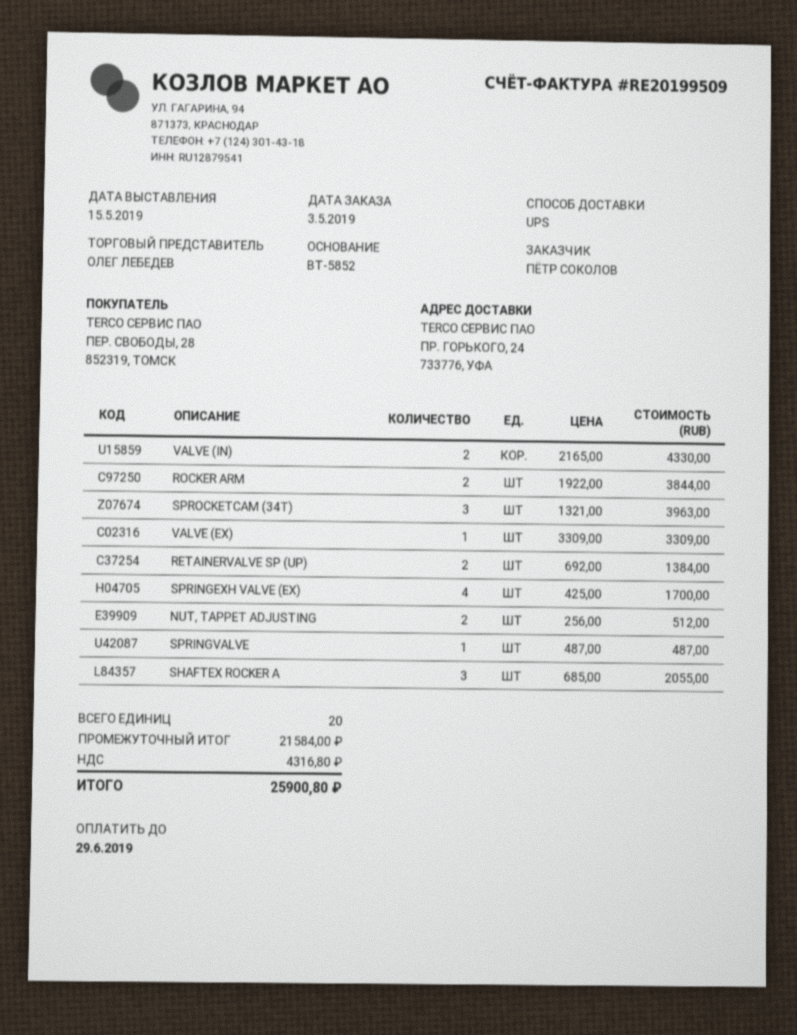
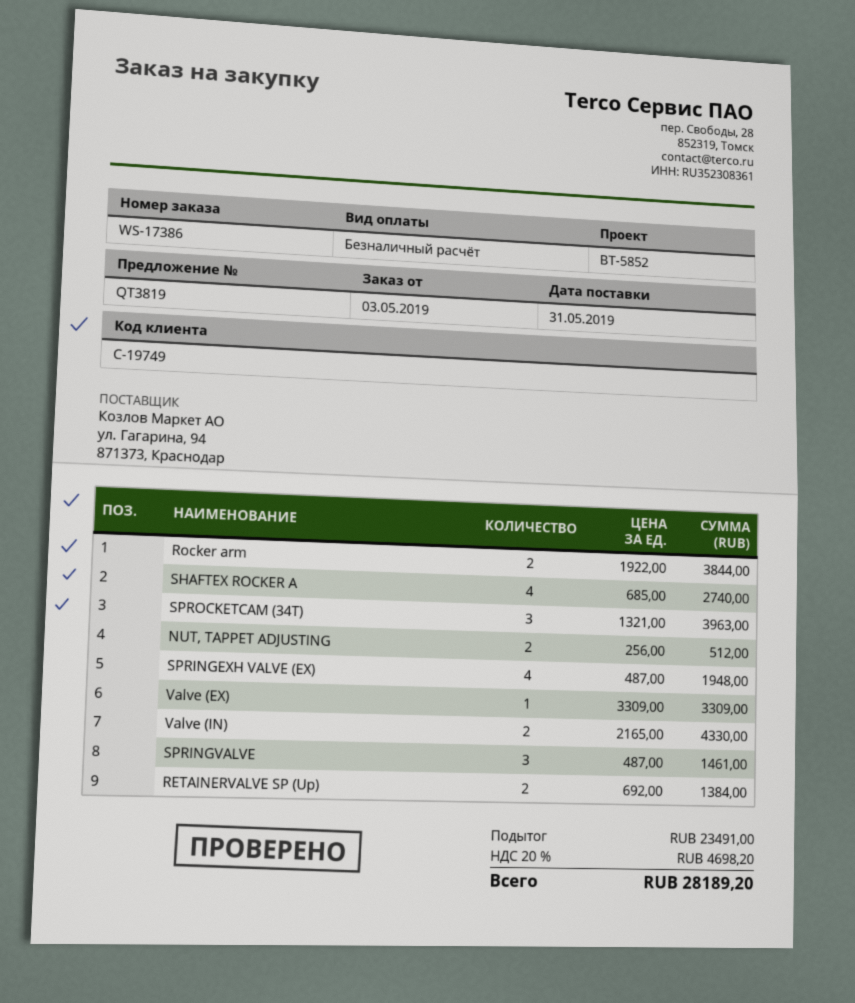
SPRINGEXH VALVE (EX): 4 x 425.00 = 1700.00 -> 4 x 487.00 = 1948.00
SPRINGVALVE: 1 x 487.00 = 487.00 -> 3 x 487.00 = 1461.00
SHAFTEX ROCKER A: 3 x 685.00 = 2055.00 -> 4 x 685.00 = 2740.00
subtotal: 21584.00 -> 23491.00
tax: 4316.80 -> 4698.20
total: 25900.80 -> 28189.20

